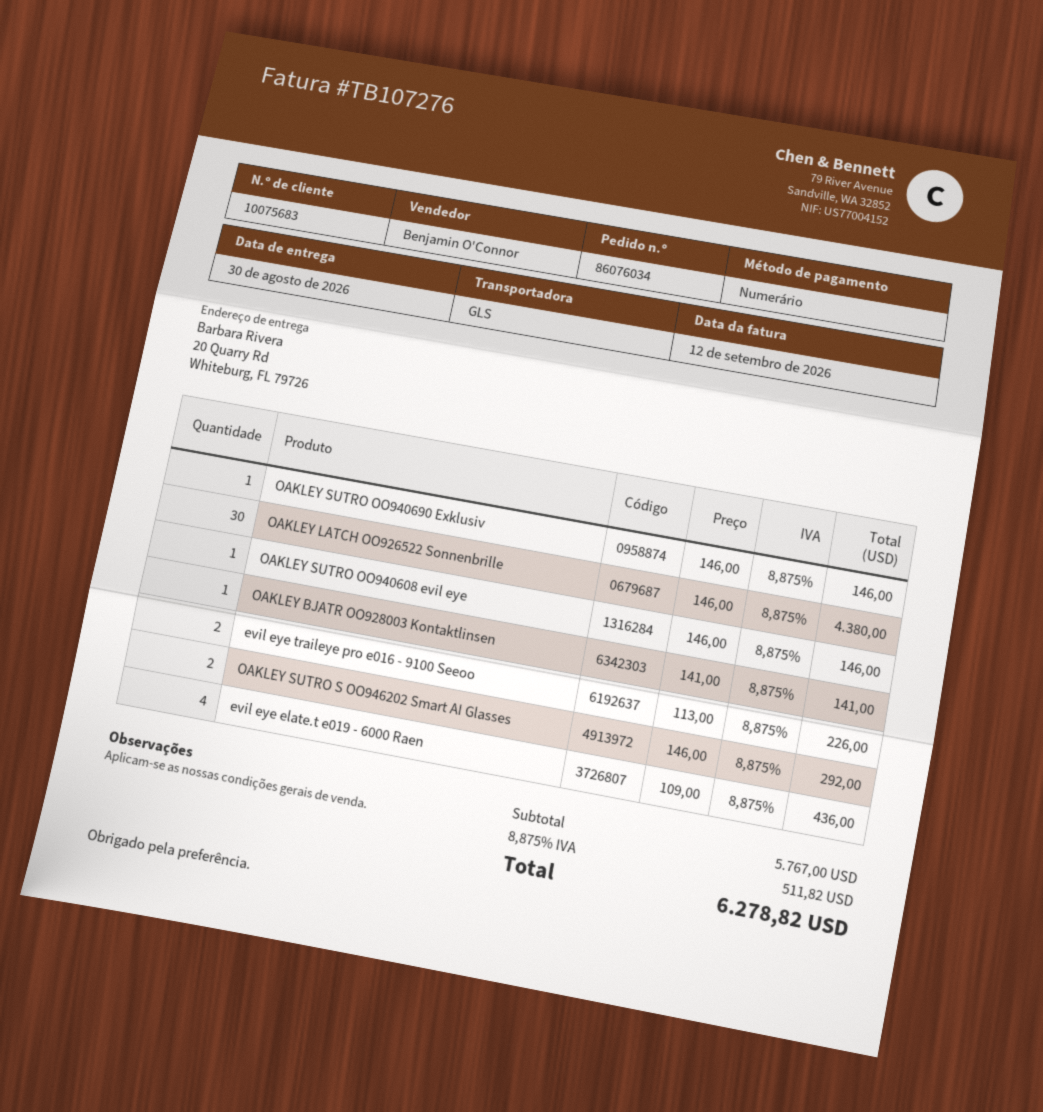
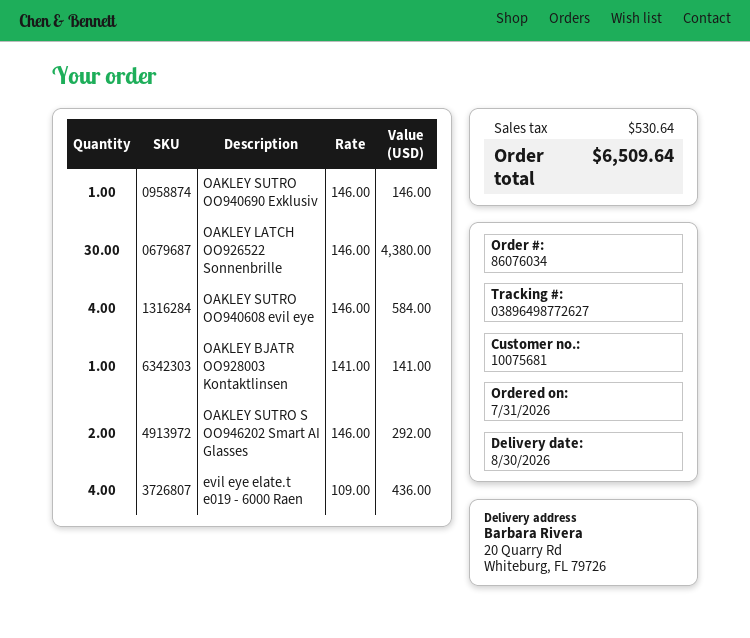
customer number: 10075683 -> 10075681
OAKLEY SUTRO OO940608 evil eye: 1 x 146.00 = 146.00 -> 4 x 146.00 = 584.00
evil eye traileye pro e016 - 9100 Seeoo: 2 x 113.00 = 226.00 -> none
tax: 511.82 -> 530.64
total: 6278.82 -> 6509.64

